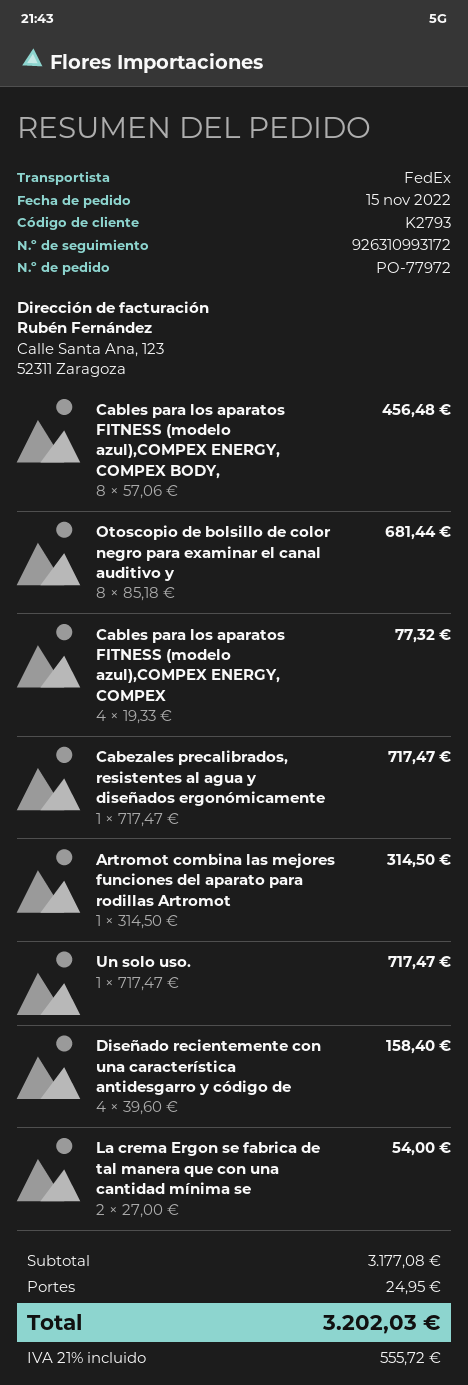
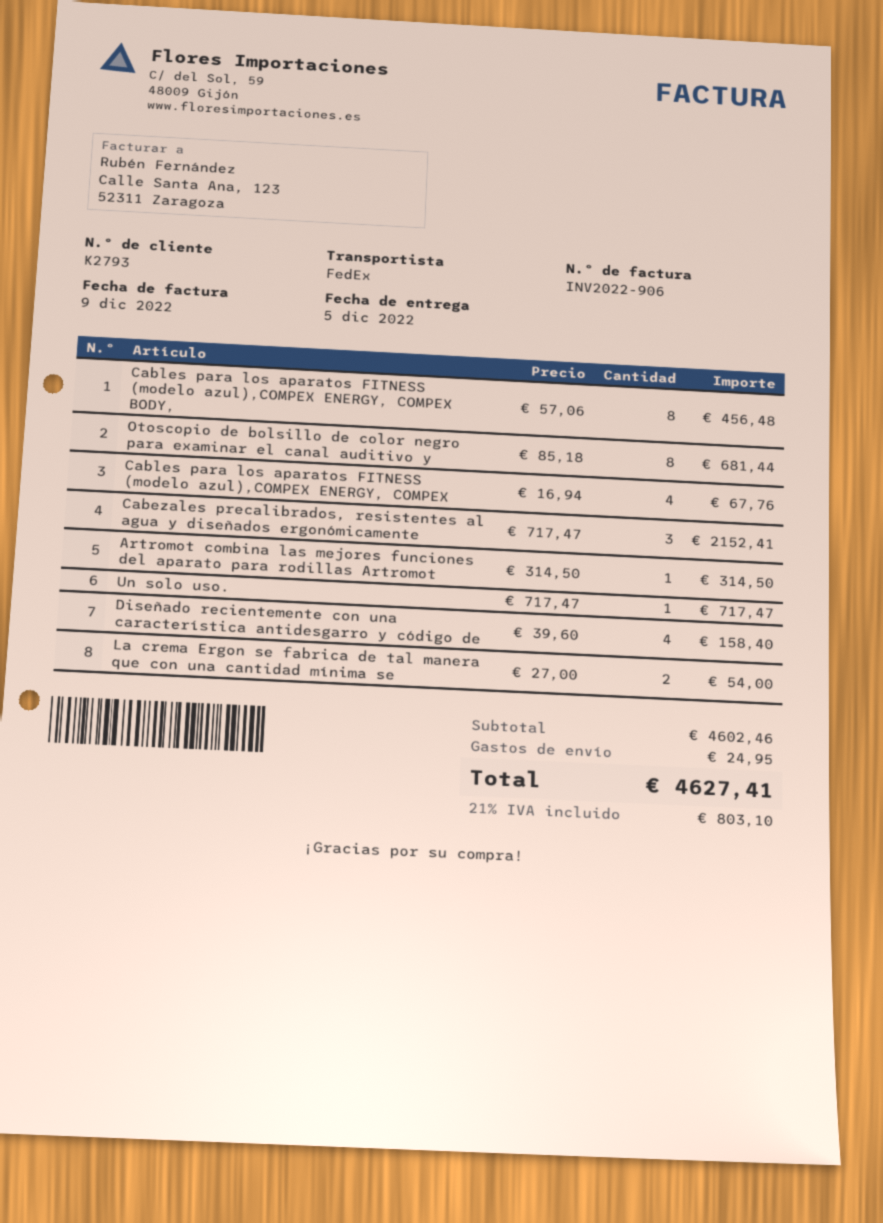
Cables para los aparatos FITNESS (modelo azul),COMPEX ENERGY, COMPEX: 4 x 19.33 = 77.32 -> 4 x 16.94 = 67.76
Cabezales precalibrados, resistentes al agua y diseñados ergonómicamente: 1 x 717.47 = 717.47 -> 3 x 717.47 = 2152.41
subtotal: 3177.08 -> 4602.46
tax: 21% = 555.72 -> 21% = 803.10
total: 3202.03 -> 4627.41

